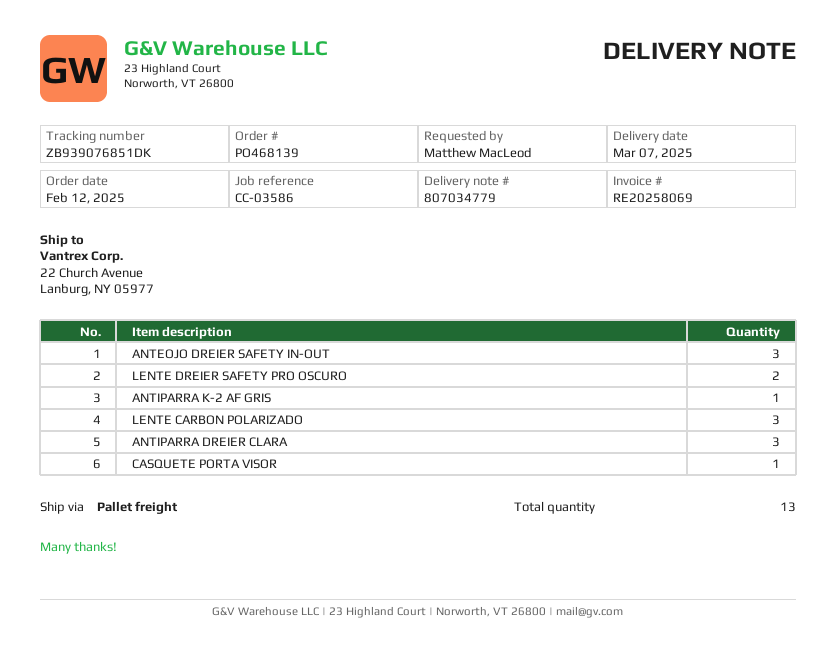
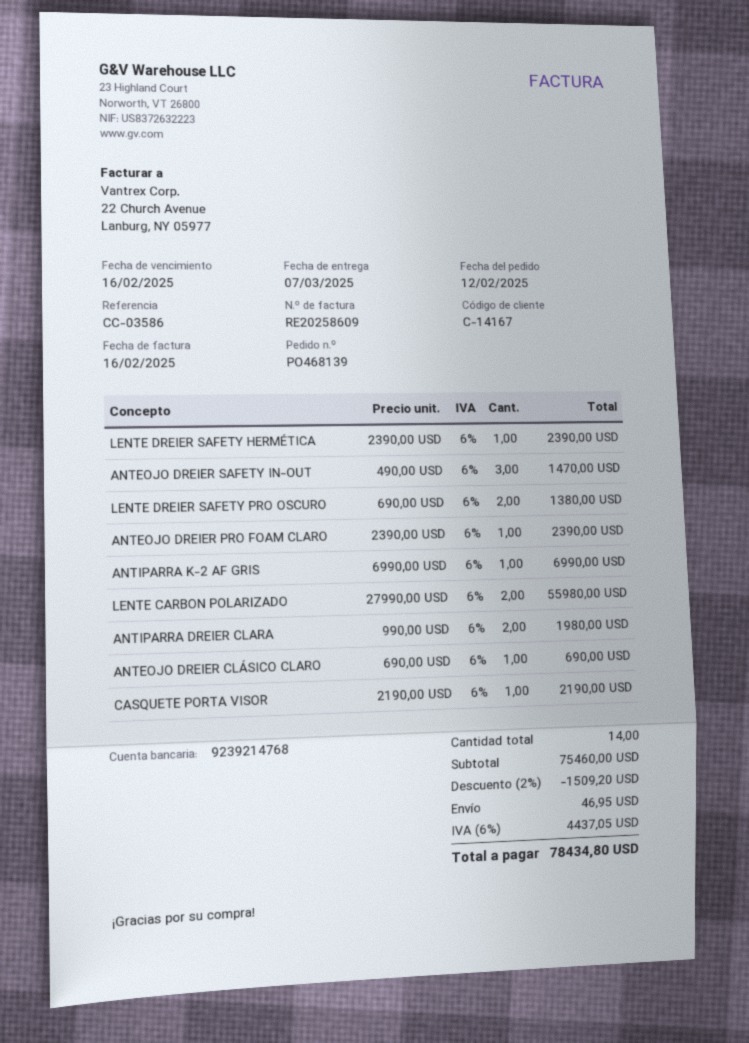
invoice number: RE20258069 -> RE20258609
LENTE CARBON POLARIZADO: 3 -> 2
ANTIPARRA DREIER CLARA: 3 -> 2
LENTE DREIER SAFETY HERMÉTICA: none -> 1
ANTEOJO DREIER PRO FOAM CLARO: none -> 1
ANTEOJO DREIER CLÁSICO CLARO: none -> 1
total quantity: 13 -> 14

